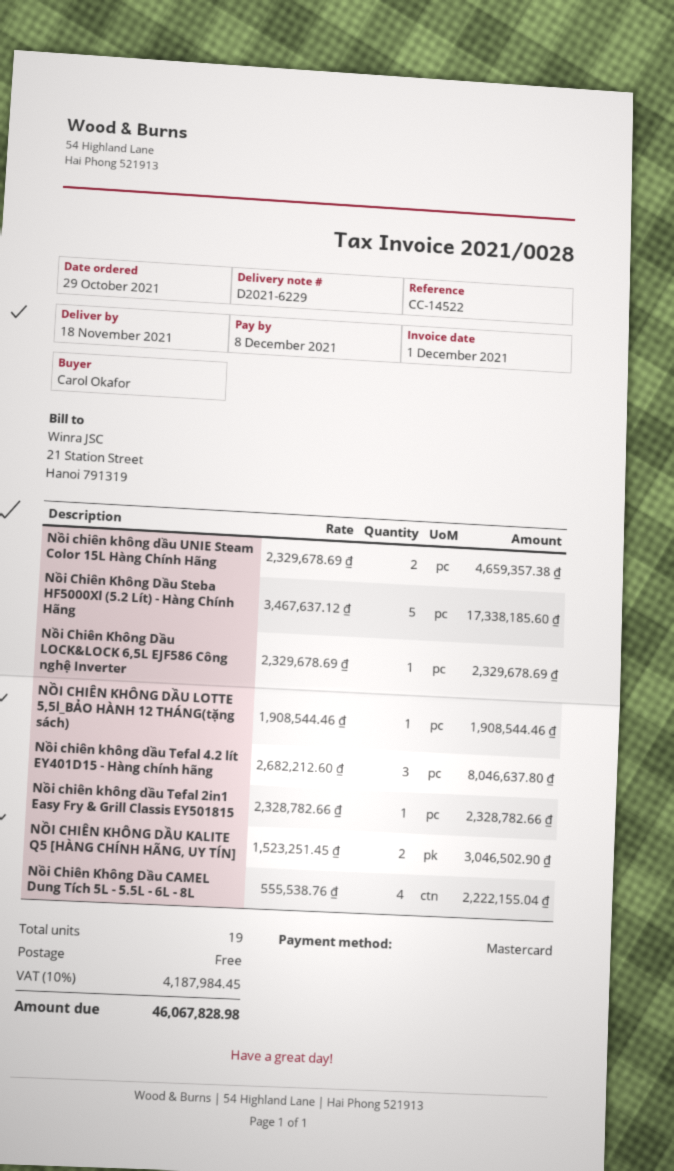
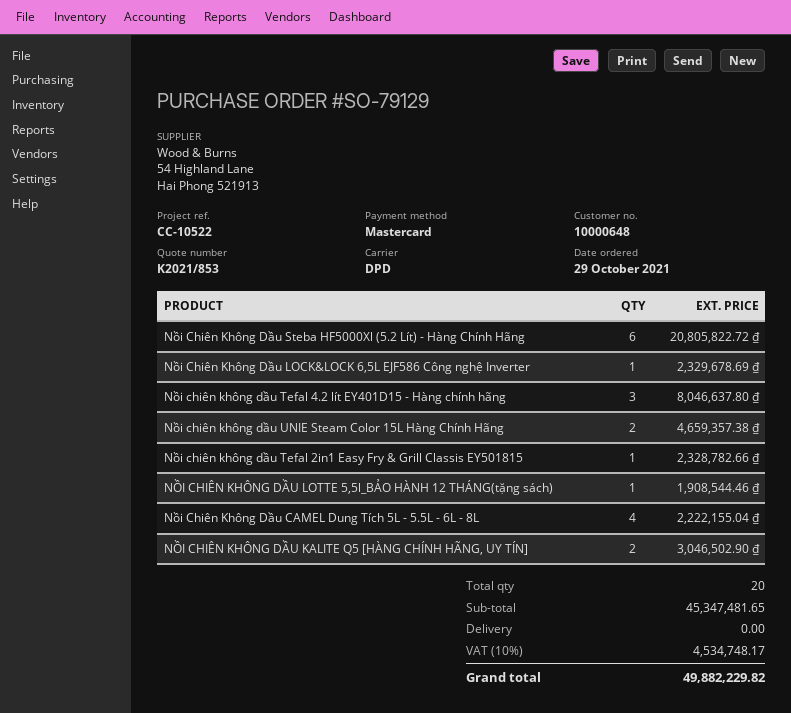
reference: CC-14522 -> CC-10522
Nồi Chiên Không Dầu Steba HF5000Xl (5.2 Lít) - Hàng Chính Hãng: 5 for 17338185.60 -> 6 for 20805822.72
total quantity: 19 -> 20
tax: 10% = 4187984.45 -> 10% = 4534748.17
total: 46067828.98 -> 49882229.82

